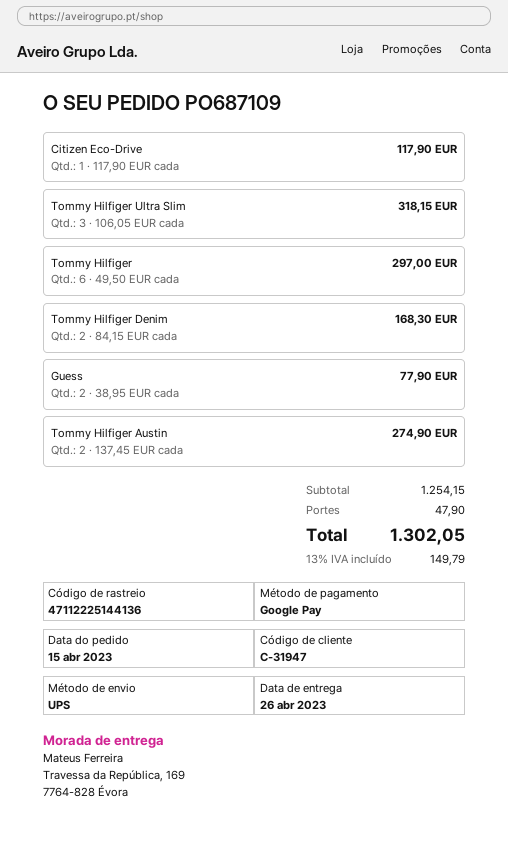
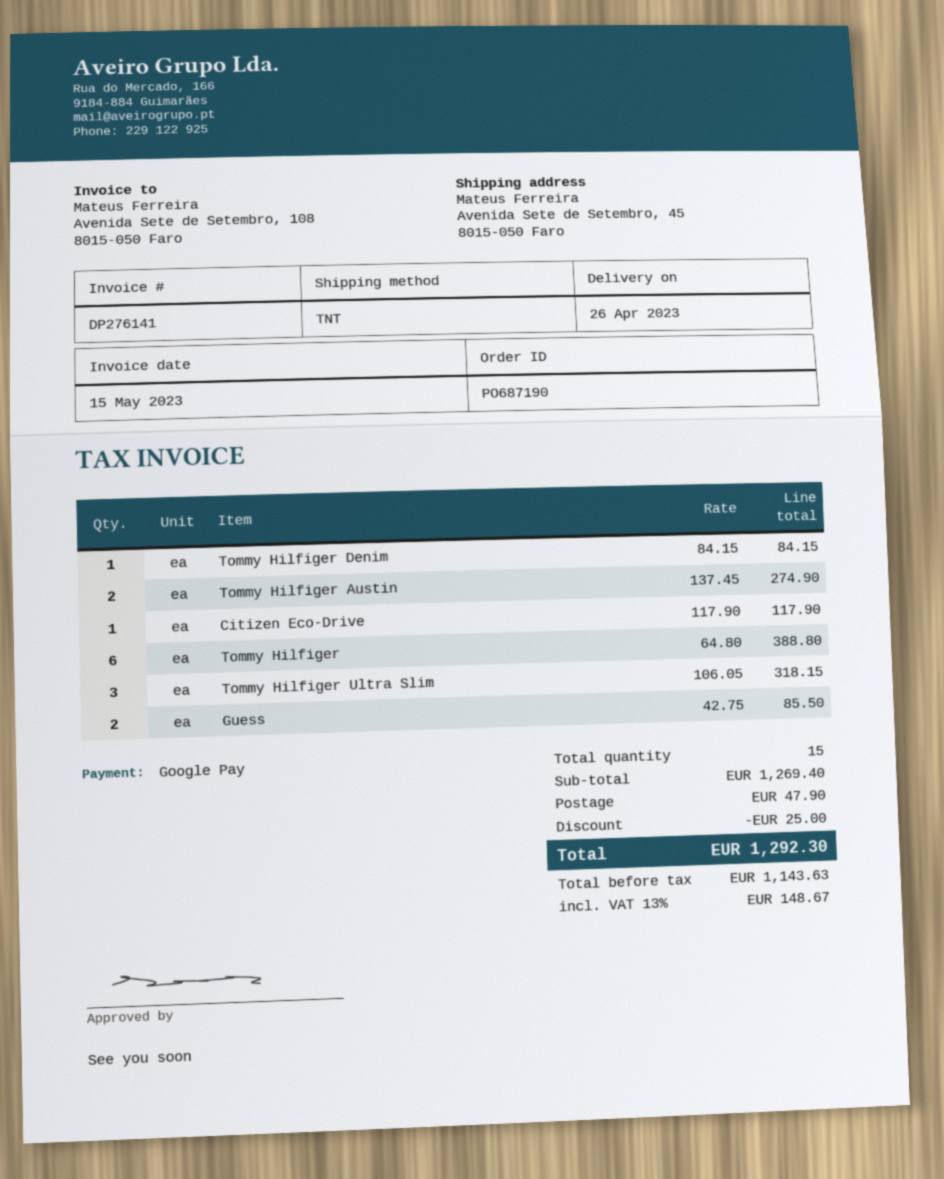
order number: PO687109 -> PO687190
shipping method: UPS -> TNT
ship to: Travessa da República, 169, 7764-828 Évora -> Avenida Sete de Setembro, 45, 8015-050 Faro
Tommy Hilfiger: 6 x 49.50 = 297.00 -> 6 x 64.80 = 388.80
Tommy Hilfiger Denim: 2 x 84.15 = 168.30 -> 1 x 84.15 = 84.15
Guess: 2 x 38.95 = 77.90 -> 2 x 42.75 = 85.50
subtotal: 1254.15 -> 1269.40
discount: none -> 25.00
tax: 13% = 149.79 -> 13% = 148.67
total: 1302.05 -> 1292.30

